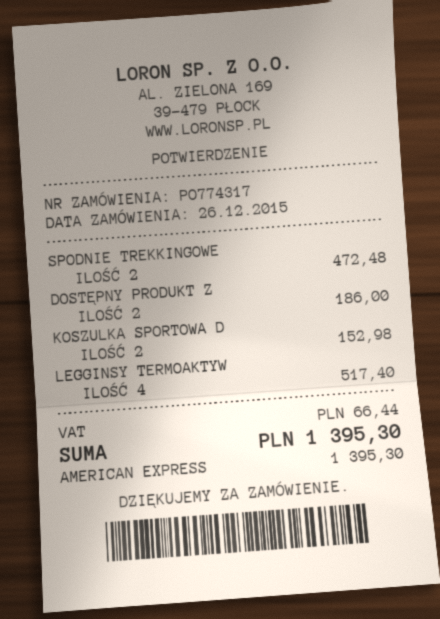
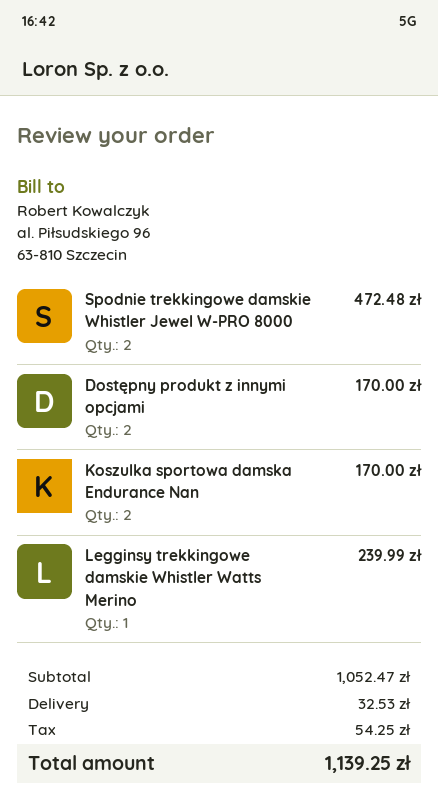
DOSTĘPNY PRODUKT Z: 2 for 186.00 -> 2 for 170.00
KOSZULKA SPORTOWA D: 2 for 152.98 -> 2 for 170.00
LEGGINSY TERMOAKTYW: 4 for 517.40 -> none
Legginsy trekkingowe damskie Whistler Watts Merino: none -> 1 for 239.99
shipping: none -> 32.53
tax: 66.44 -> 54.25
total: 1395.30 -> 1139.25

